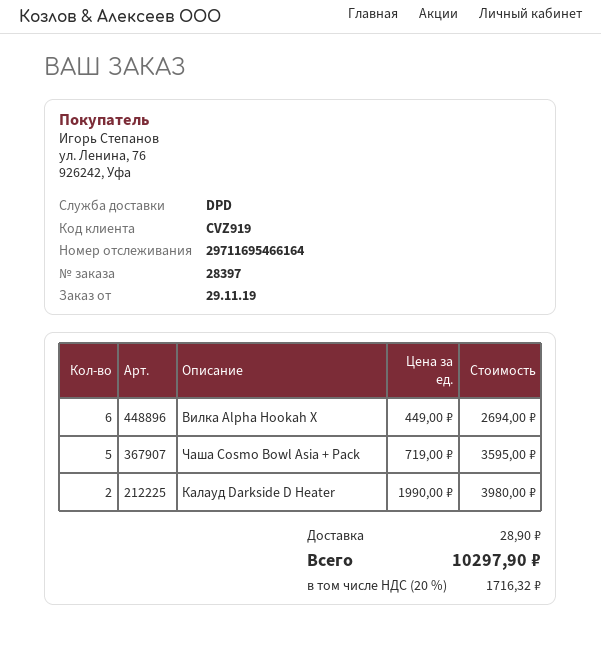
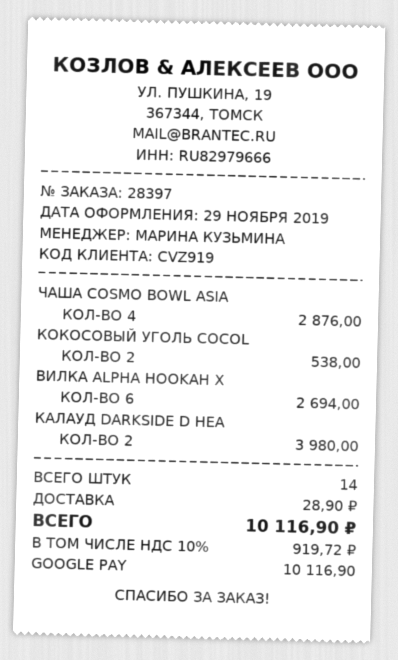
Чаша Cosmo Bowl Asia + Pack: 5 for 3595.00 -> 4 for 2876.00
КОКОСОВЫЙ УГОЛЬ COCOL: none -> 2 for 538.00
tax: 20% = 1716.32 -> 10% = 919.72
total: 10297.90 -> 10116.90

